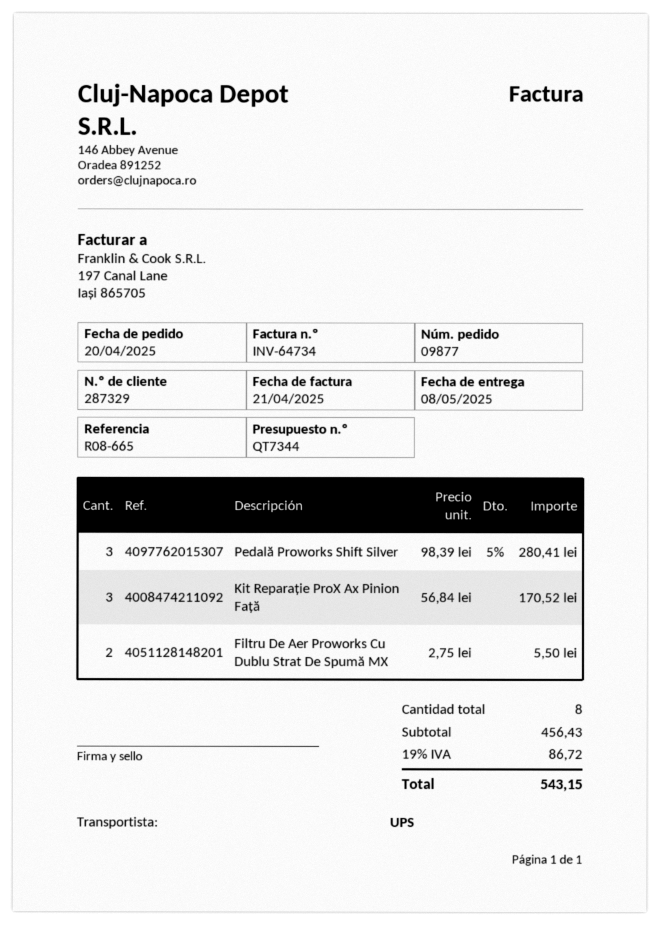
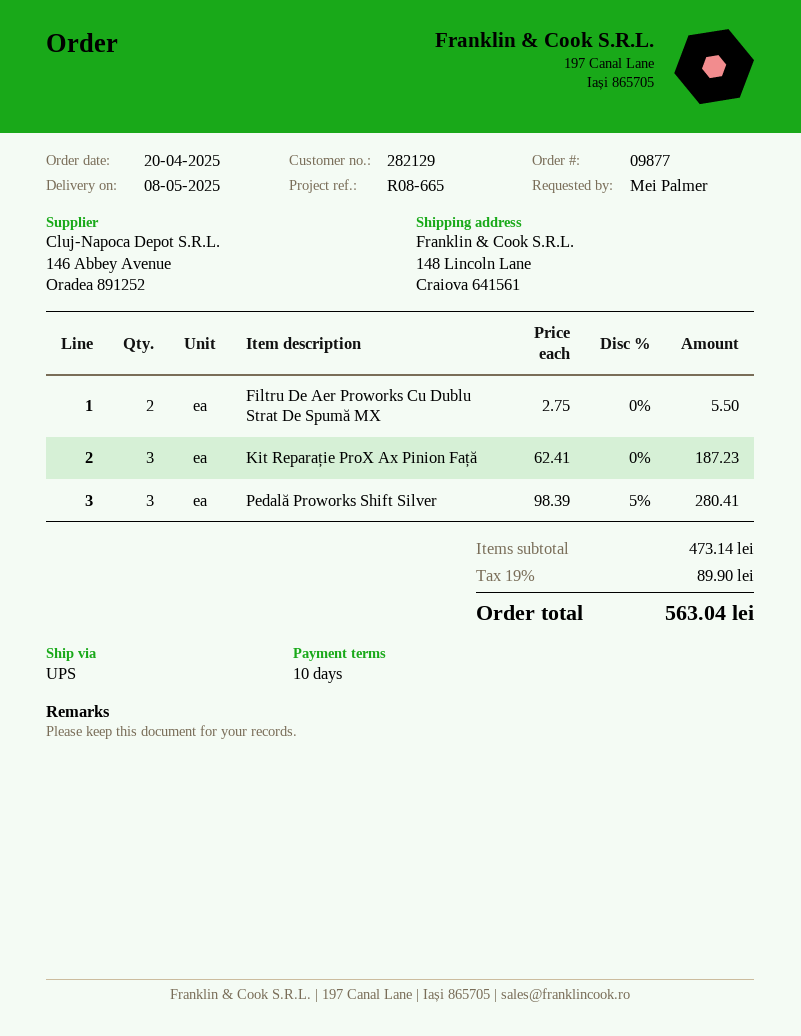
customer number: 287329 -> 282129
Kit Reparație ProX Ax Pinion Față: 3 x 56.84 = 170.52 -> 3 x 62.41 = 187.23
subtotal: 456.43 -> 473.14
tax: 19% = 86.72 -> 19% = 89.90
total: 543.15 -> 563.04

